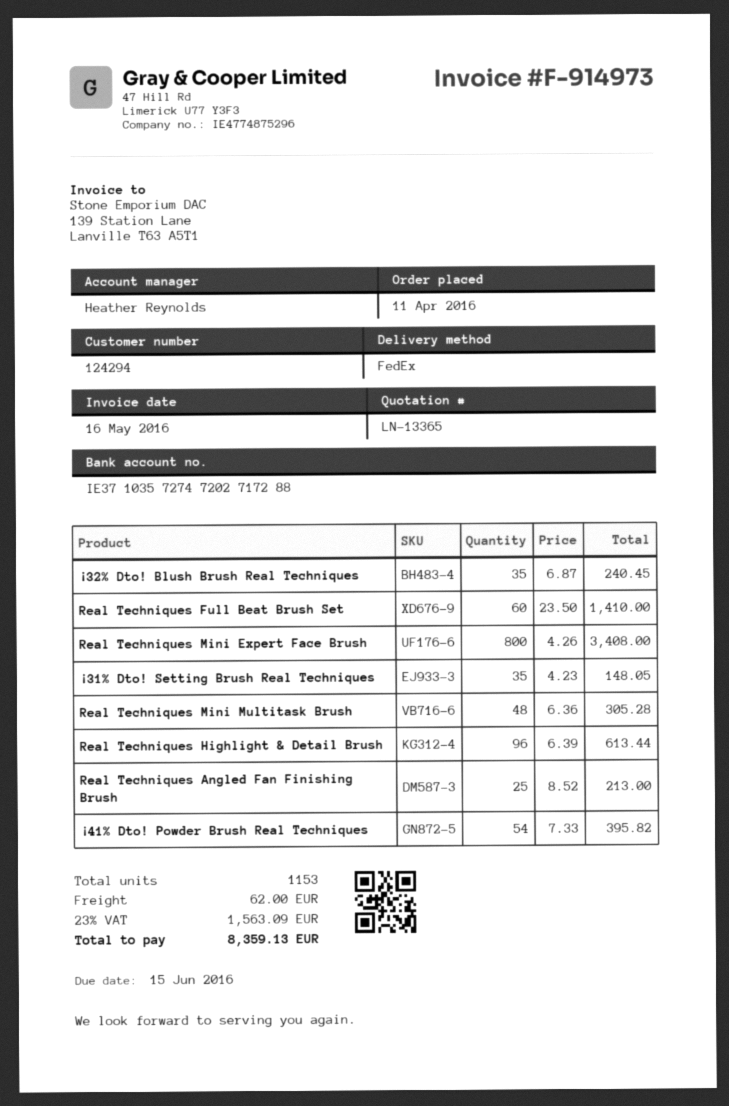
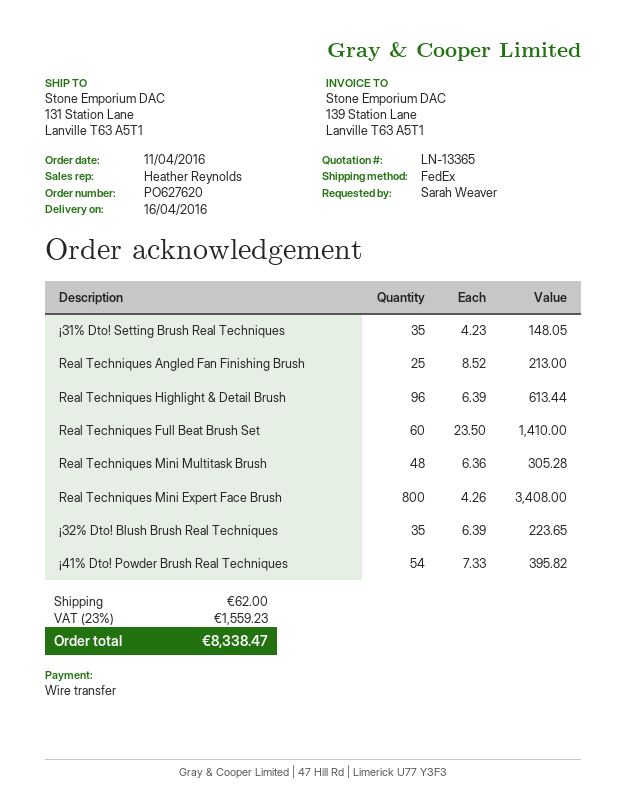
¡32% Dto! Blush Brush Real Techniques: 35 x 6.87 = 240.45 -> 35 x 6.39 = 223.65
tax: 23% = 1563.09 -> 23% = 1559.23
total: 8359.13 -> 8338.47

